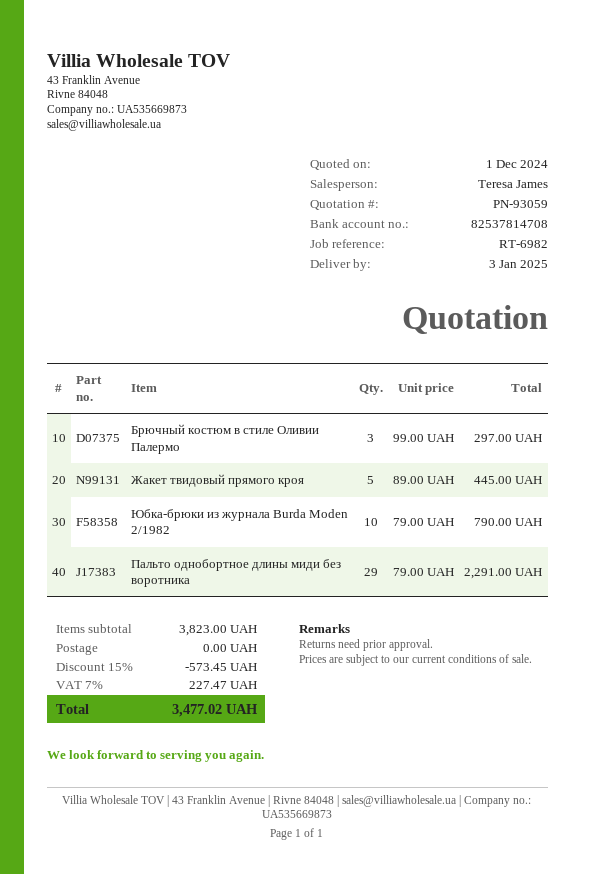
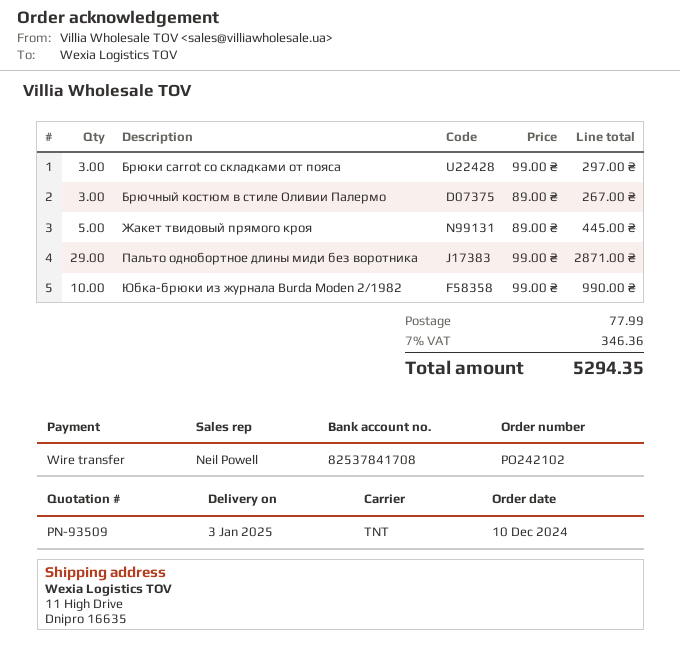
quote number: PN-93059 -> PN-93509
sales rep: Teresa James -> Neil Powell
bank account: 82537814708 -> 82537841708
Брючный костюм в стиле Оливии Палермо: 3 x 99.00 = 297.00 -> 3 x 89.00 = 267.00
Юбка-брюки из журнала Burda Moden 2/1982: 10 x 79.00 = 790.00 -> 10 x 99.00 = 990.00
Пальто однобортное длины миди без воротника: 29 x 79.00 = 2291.00 -> 29 x 99.00 = 2871.00
Брюки carrot со складками от пояса: none -> 3 x 99.00 = 297.00
discount: 15% = 573.45 -> none
shipping: 0.00 -> 77.99
tax: 7% = 227.47 -> 7% = 346.36
total: 3477.02 -> 5294.35

